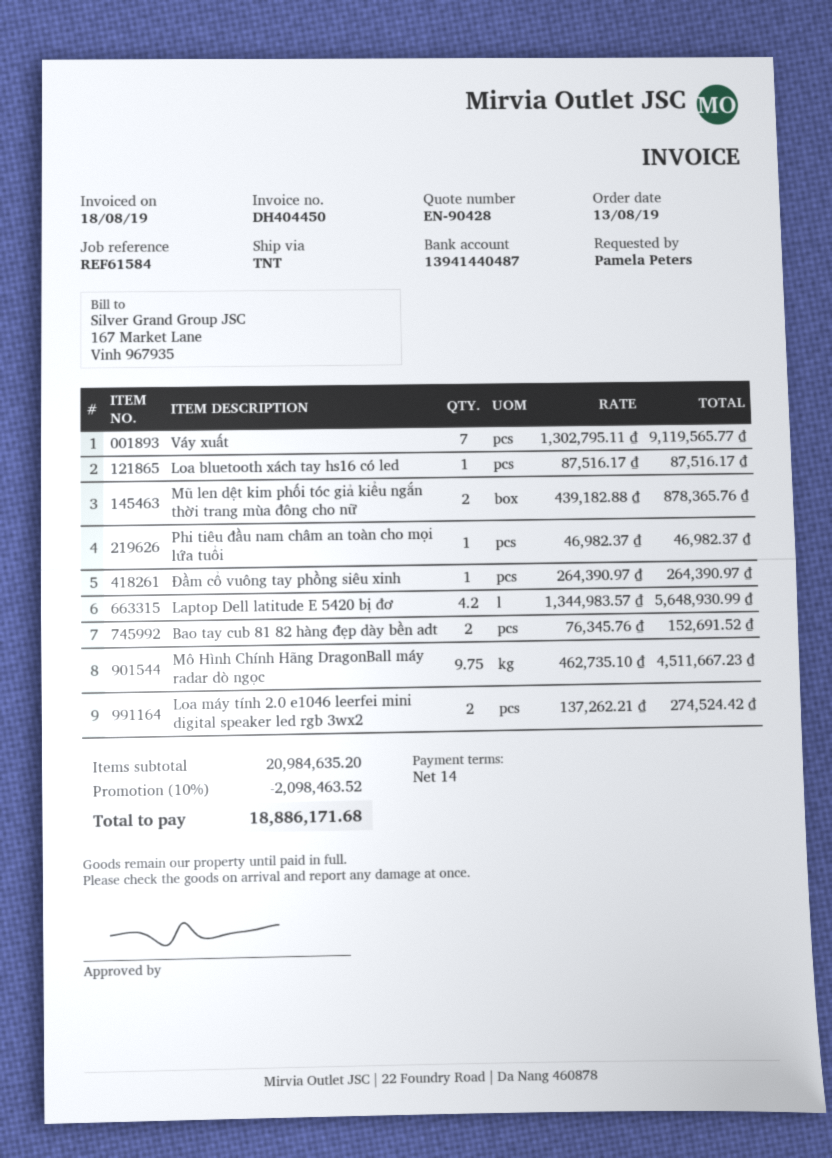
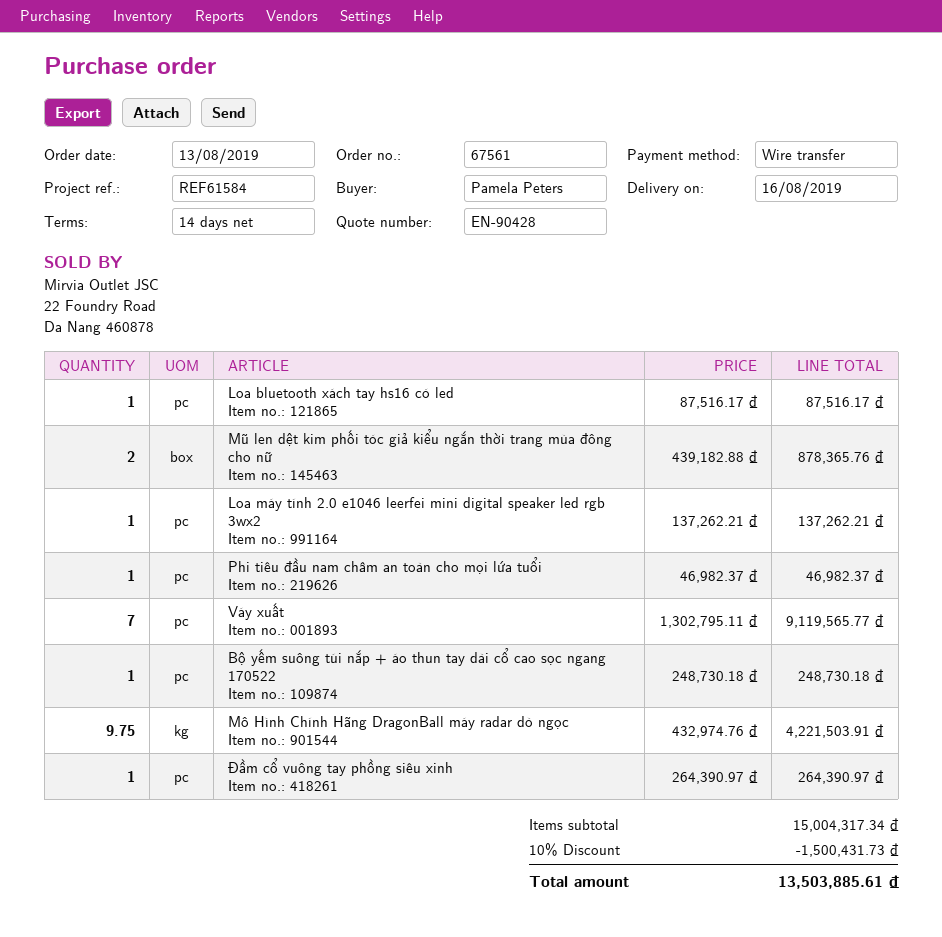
Laptop Dell latitude E 5420 bị đơ: 4.2 x 1344983.57 = 5648930.99 -> none
Bao tay cub 81 82 hàng đẹp dày bền adt: 2 x 76345.76 = 152691.52 -> none
Mô Hình Chính Hãng DragonBall máy radar dò ngọc: 9.75 x 462735.10 = 4511667.23 -> 9.75 x 432974.76 = 4221503.91
Loa máy tính 2.0 e1046 leerfei mini digital speaker led rgb 3wx2: 2 x 137262.21 = 274524.42 -> 1 x 137262.21 = 137262.21
Bộ yếm suông túi nắp + áo thun tay dài cổ cao sọc ngang 170522: none -> 1 x 248730.18 = 248730.18
subtotal: 20984635.20 -> 15004317.34
discount: 10% = 2098463.52 -> 10% = 1500431.73
total: 18886171.68 -> 13503885.61

